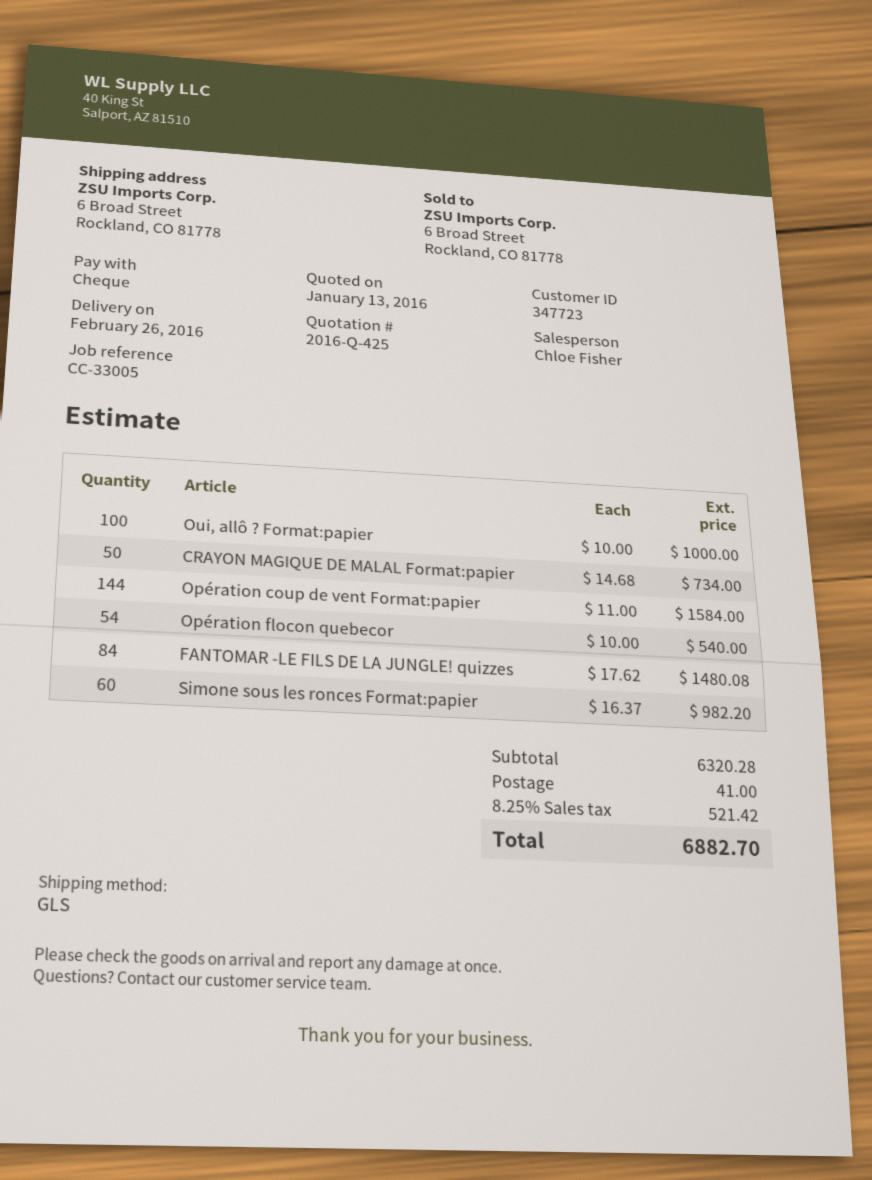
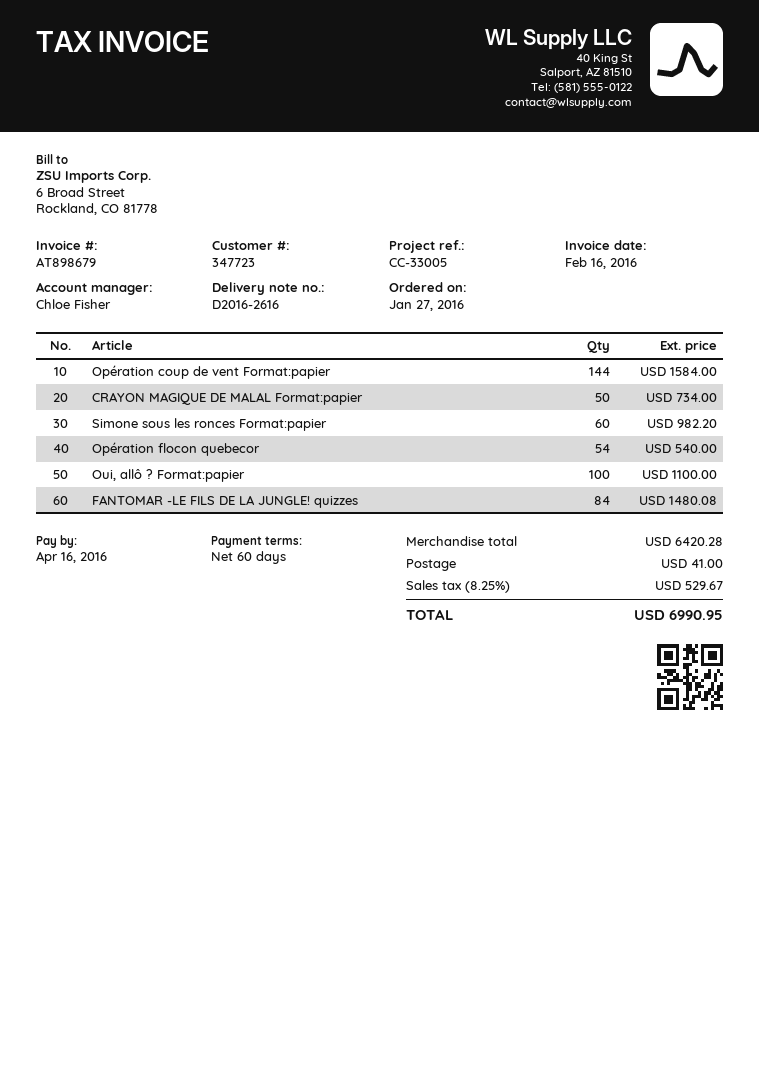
Oui, allô ? Format:papier: 100 for 1000.00 -> 100 for 1100.00
subtotal: 6320.28 -> 6420.28
tax: 8.25% = 521.42 -> 8.25% = 529.67
total: 6882.70 -> 6990.95

